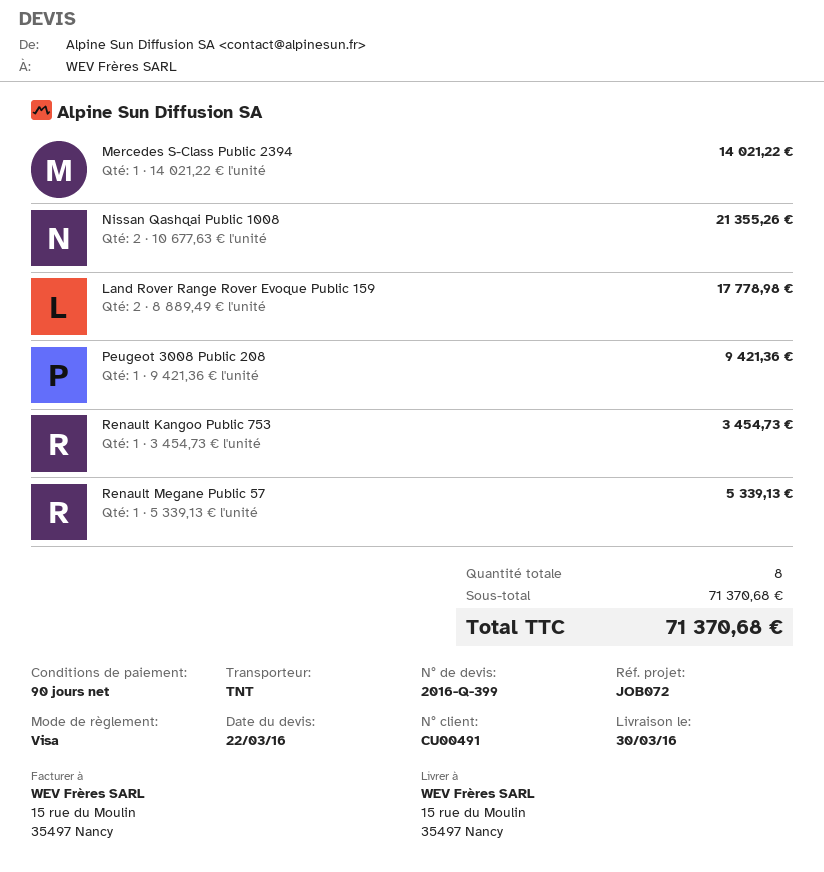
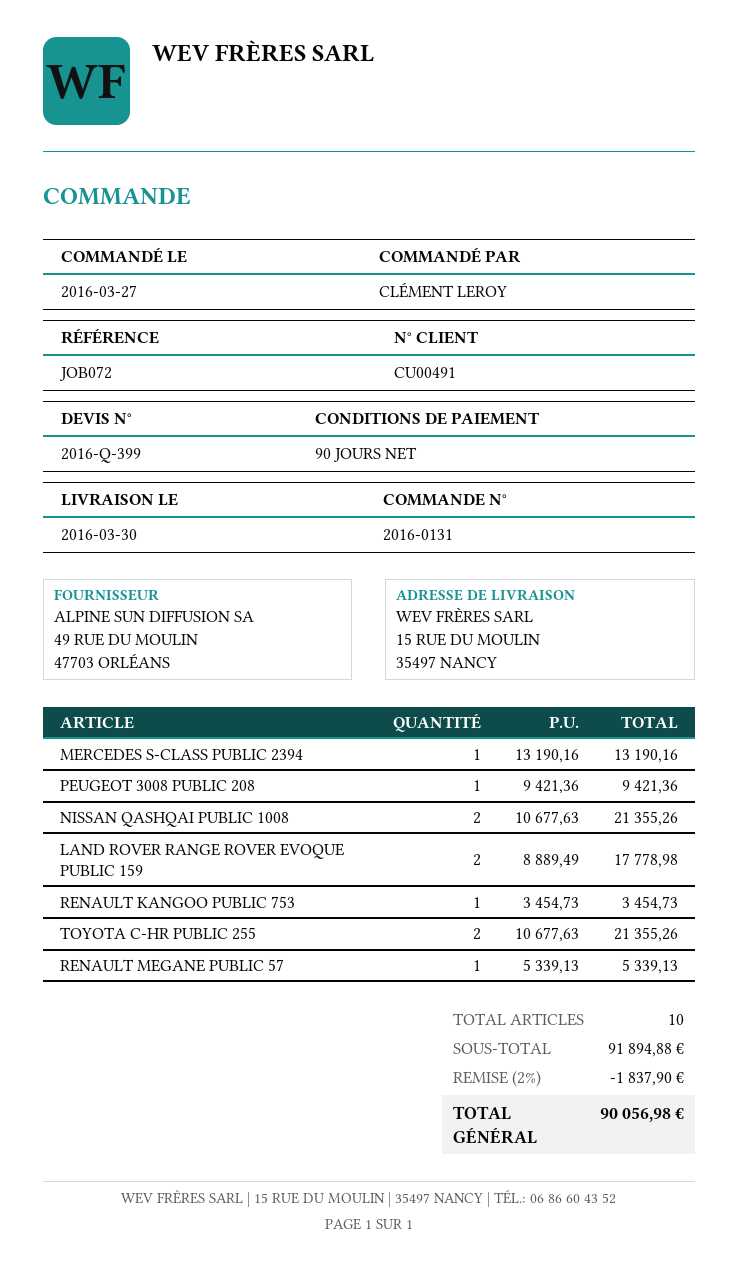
Mercedes S-Class Public 2394: 1 x 14021.22 = 14021.22 -> 1 x 13190.16 = 13190.16
TOYOTA C-HR PUBLIC 255: none -> 2 x 10677.63 = 21355.26
total quantity: 8 -> 10
subtotal: 71370.68 -> 91894.88
discount: none -> 2% = 1837.90
total: 71370.68 -> 90056.98

